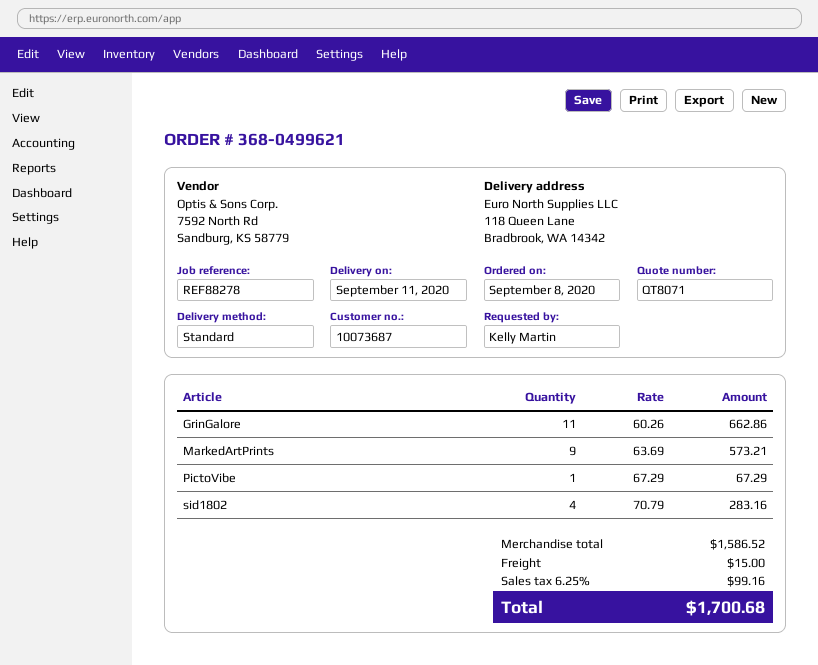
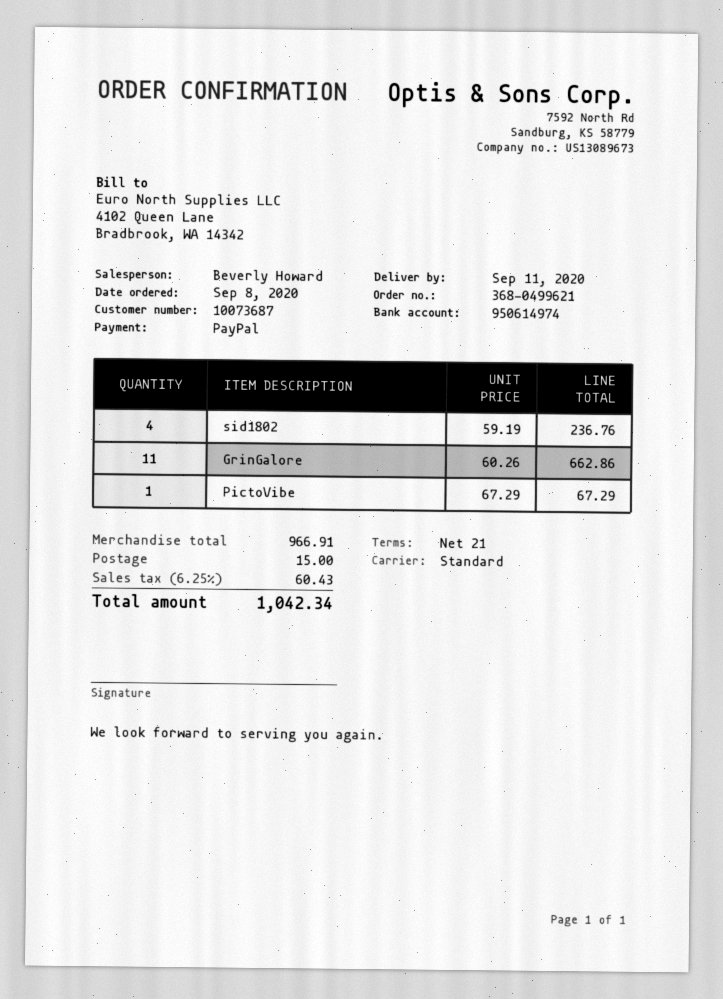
MarkedArtPrints: 9 x 63.69 = 573.21 -> none
sid1802: 4 x 70.79 = 283.16 -> 4 x 59.19 = 236.76
subtotal: 1586.52 -> 966.91
tax: 6.25% = 99.16 -> 6.25% = 60.43
total: 1700.68 -> 1042.34

